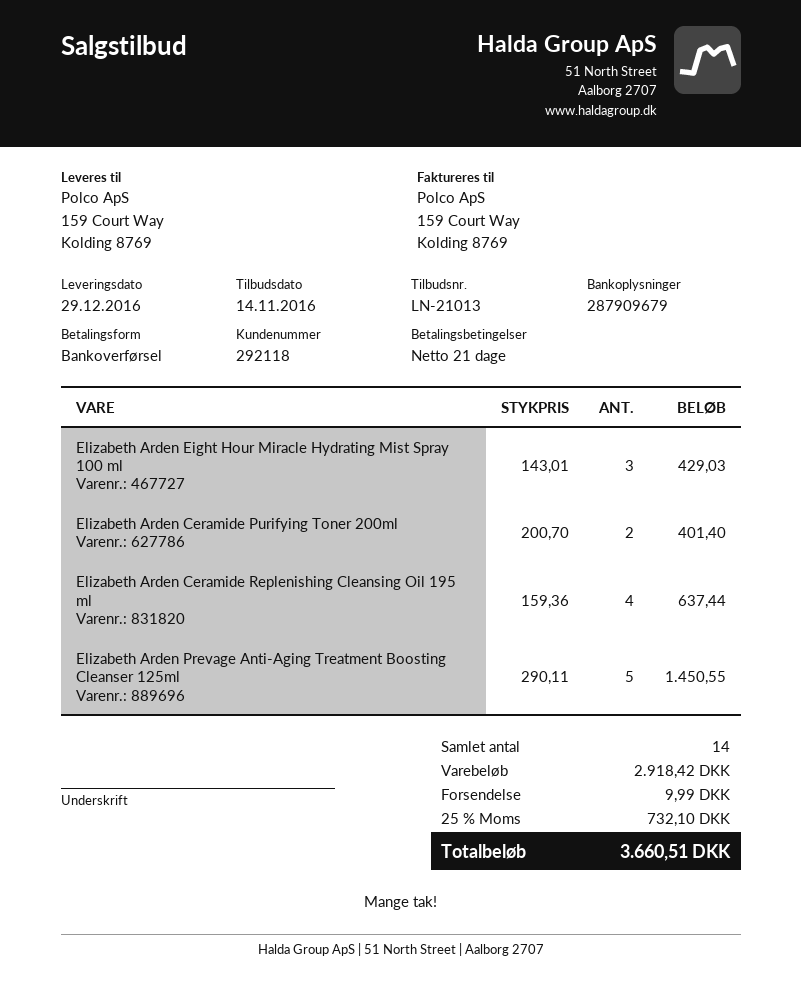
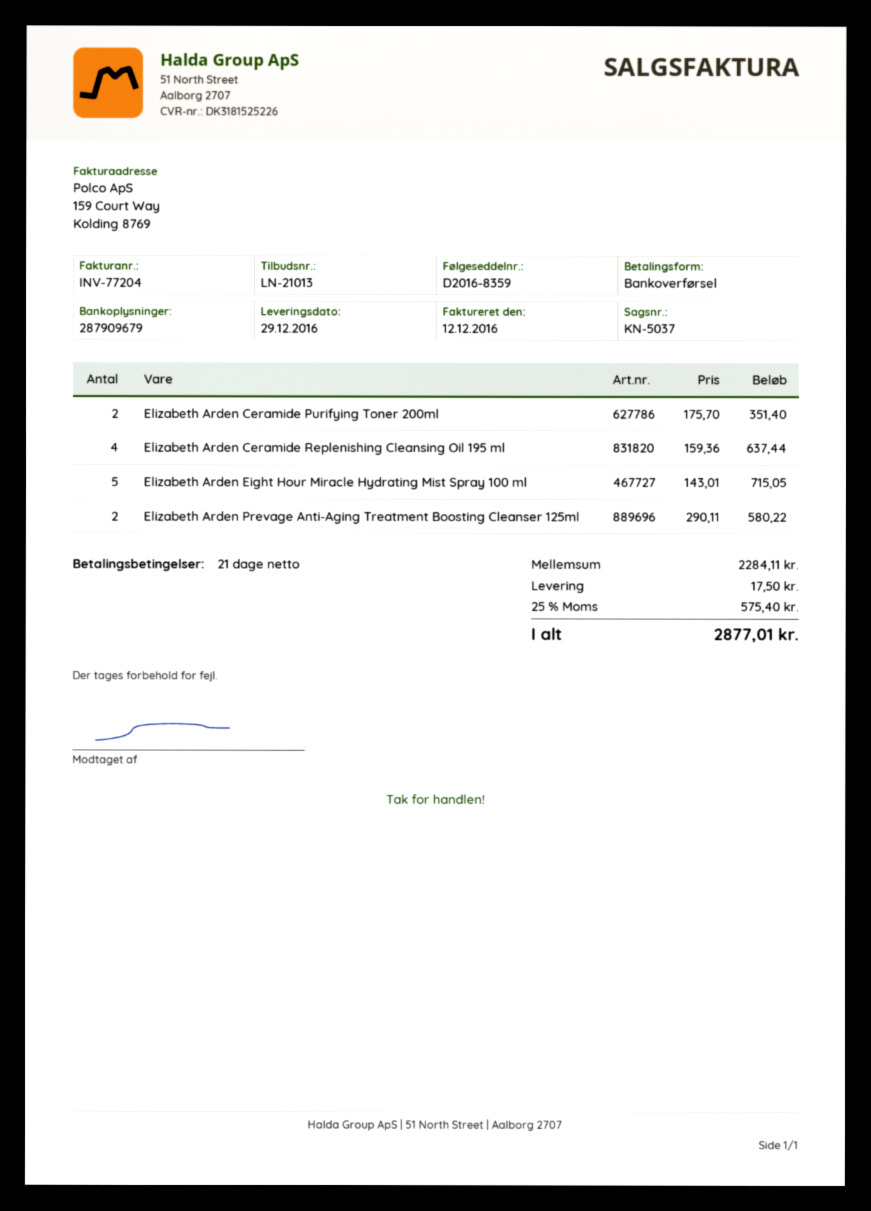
Elizabeth Arden Eight Hour Miracle Hydrating Mist Spray 100 ml: 3 x 143.01 = 429.03 -> 5 x 143.01 = 715.05
Elizabeth Arden Ceramide Purifying Toner 200ml: 2 x 200.70 = 401.40 -> 2 x 175.70 = 351.40
Elizabeth Arden Prevage Anti-Aging Treatment Boosting Cleanser 125ml: 5 x 290.11 = 1450.55 -> 2 x 290.11 = 580.22
subtotal: 2918.42 -> 2284.11
shipping: 9.99 -> 17.50
tax: 25% = 732.10 -> 25% = 575.40
total: 3660.51 -> 2877.01

